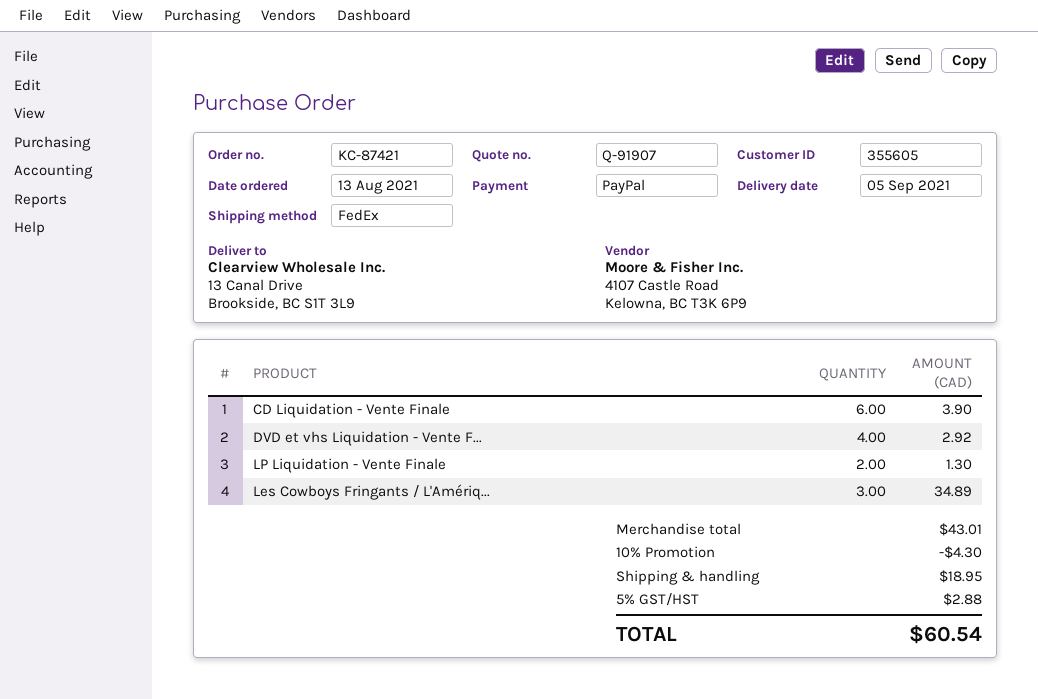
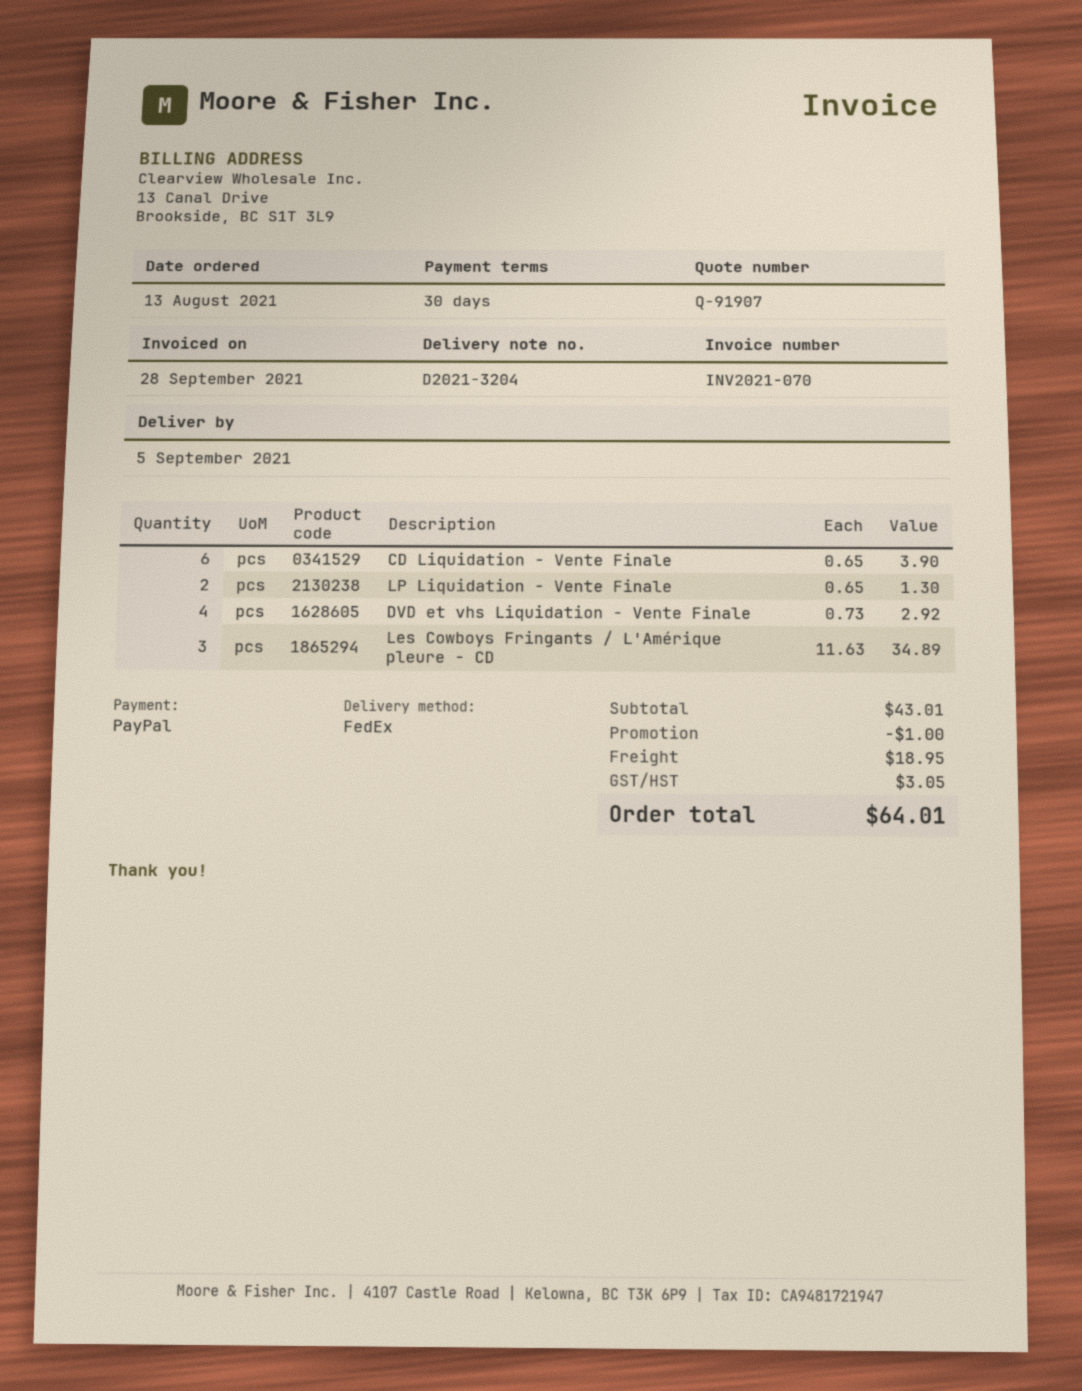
discount: 4.30 -> 1.00
tax: 2.88 -> 3.05
total: 60.54 -> 64.01

